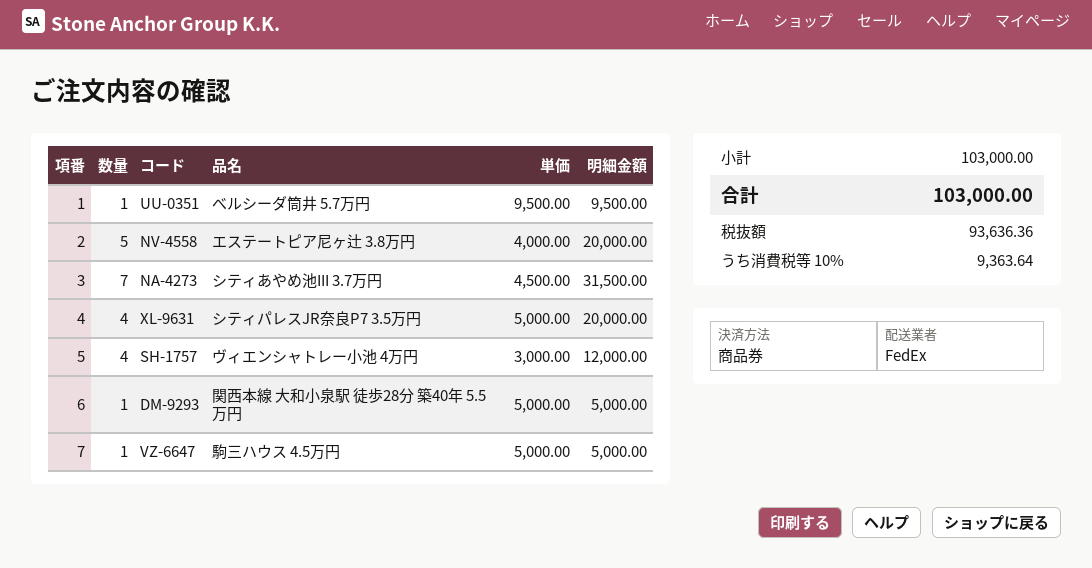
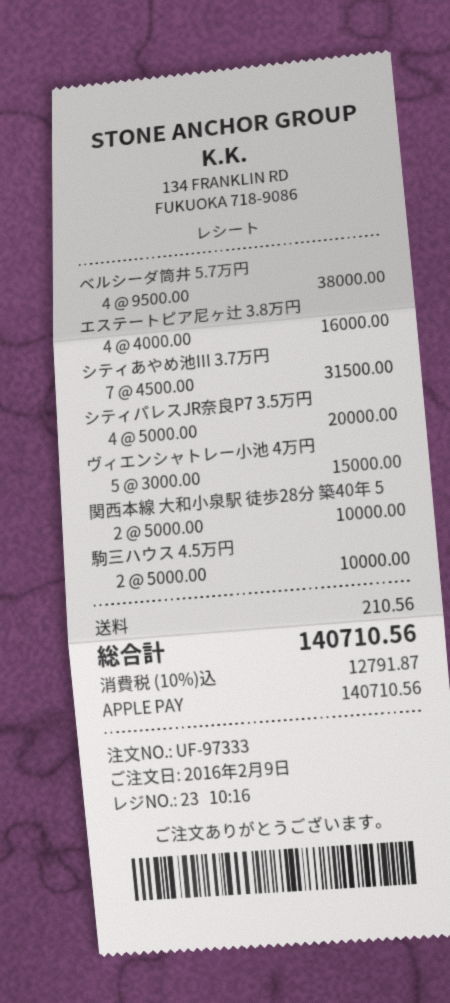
payment method: gift card -> Apple Pay
べルシーダ筒井 5.7万円: 1 x 9500.00 = 9500.00 -> 4 x 9500.00 = 38000.00
エステートピア尼ヶ辻 3.8万円: 5 x 4000.00 = 20000.00 -> 4 x 4000.00 = 16000.00
ヴィエンシャトレー小池 4万円: 4 x 3000.00 = 12000.00 -> 5 x 3000.00 = 15000.00
関西本線 大和小泉駅 徒歩28分 築40年 5.5万円: 1 x 5000.00 = 5000.00 -> 2 x 5000.00 = 10000.00
駒三ハウス 4.5万円: 1 x 5000.00 = 5000.00 -> 2 x 5000.00 = 10000.00
shipping: none -> 210.56
tax: 10% = 9363.64 -> 10% = 12791.87
total: 103000.00 -> 140710.56

